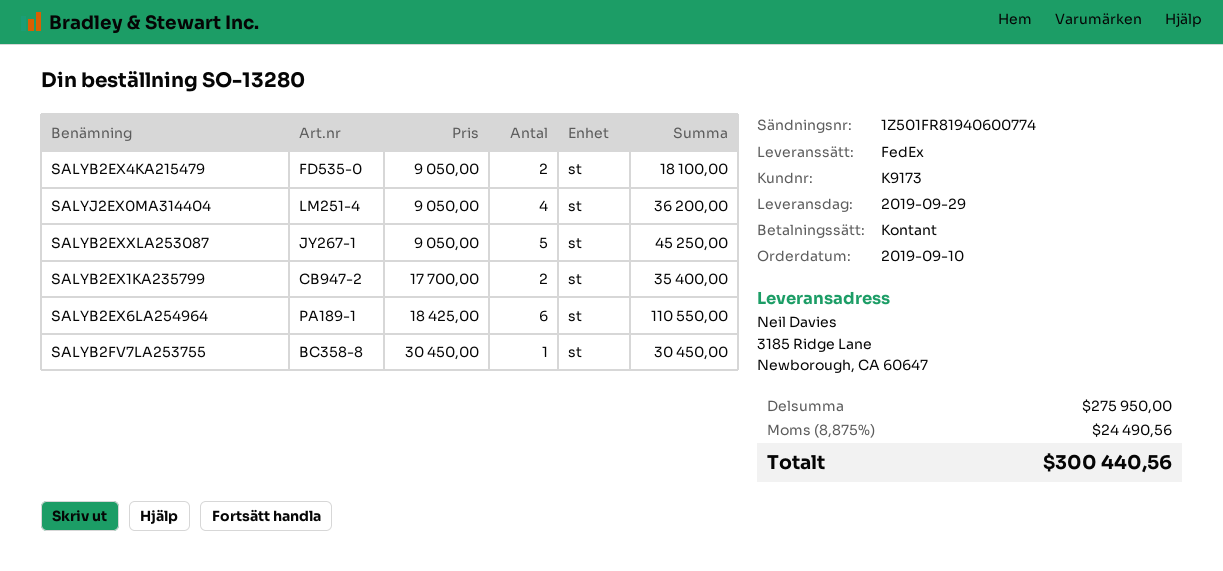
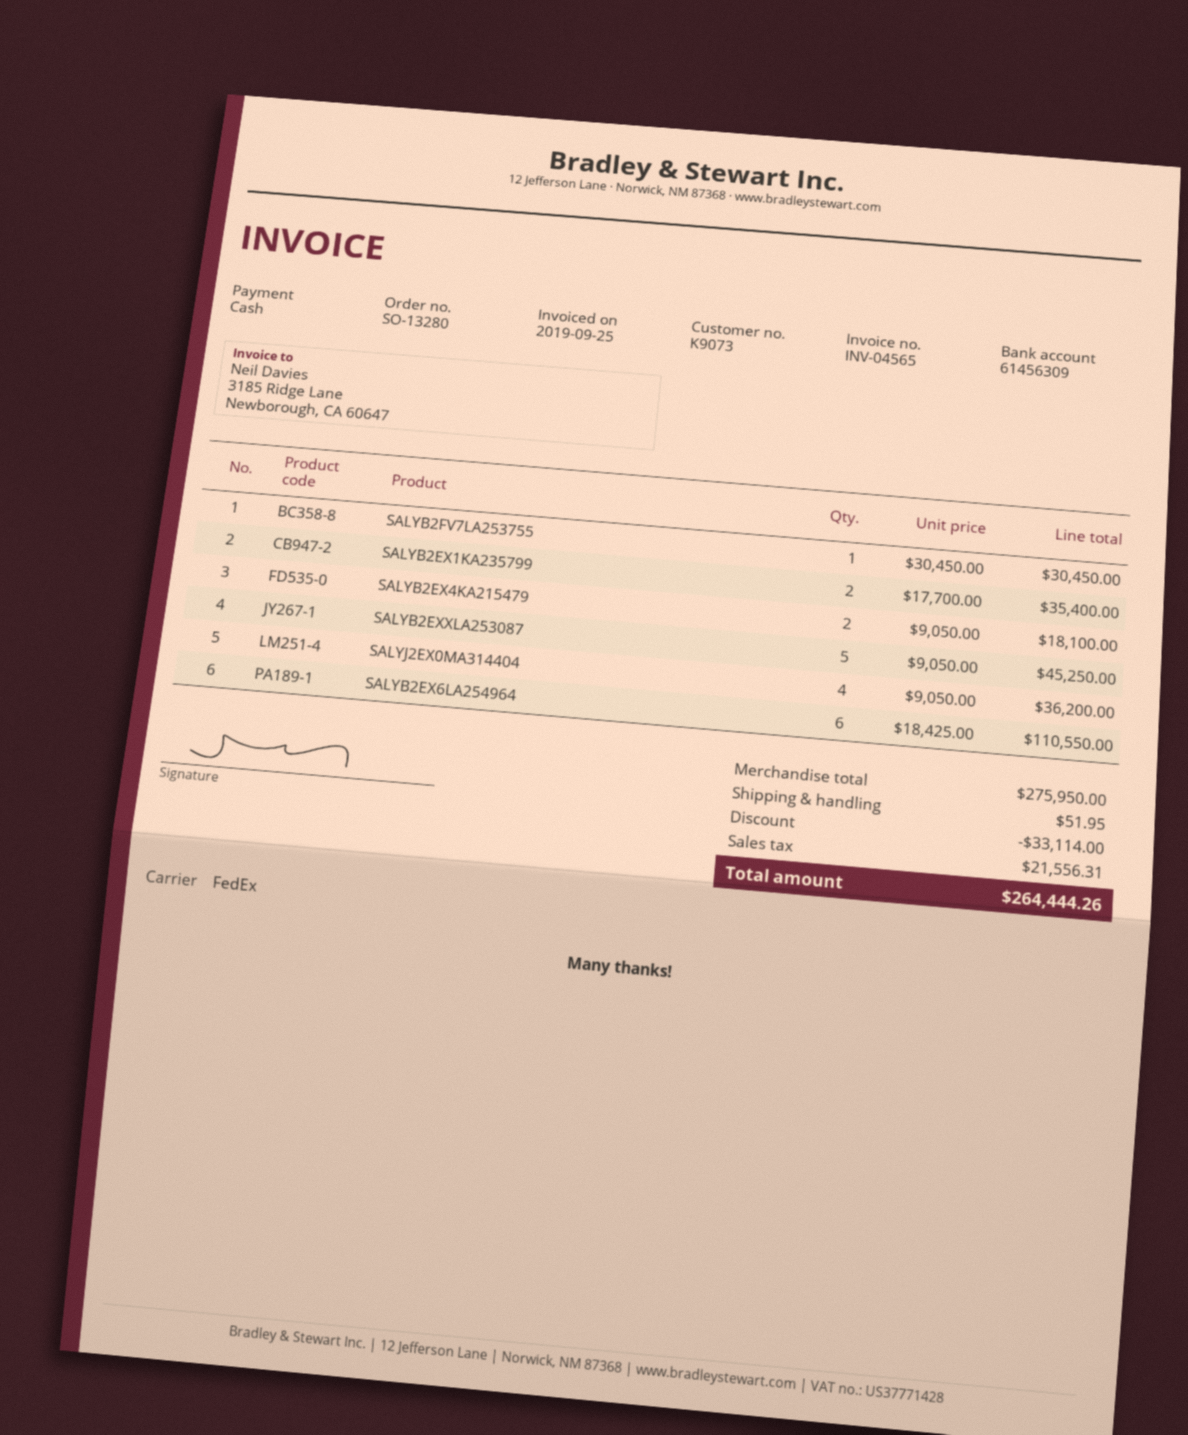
customer number: K9173 -> K9073
discount: none -> 33114.00
shipping: none -> 51.95
tax: 24490.56 -> 21556.31
total: 300440.56 -> 264444.26

